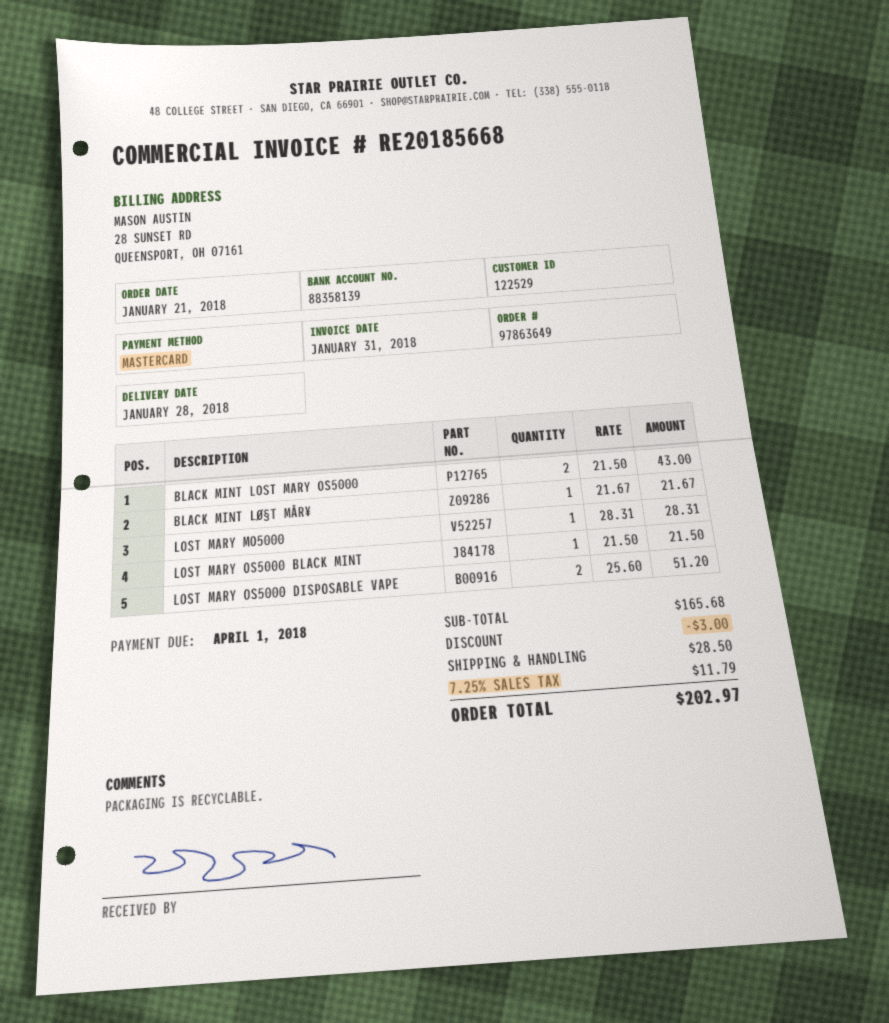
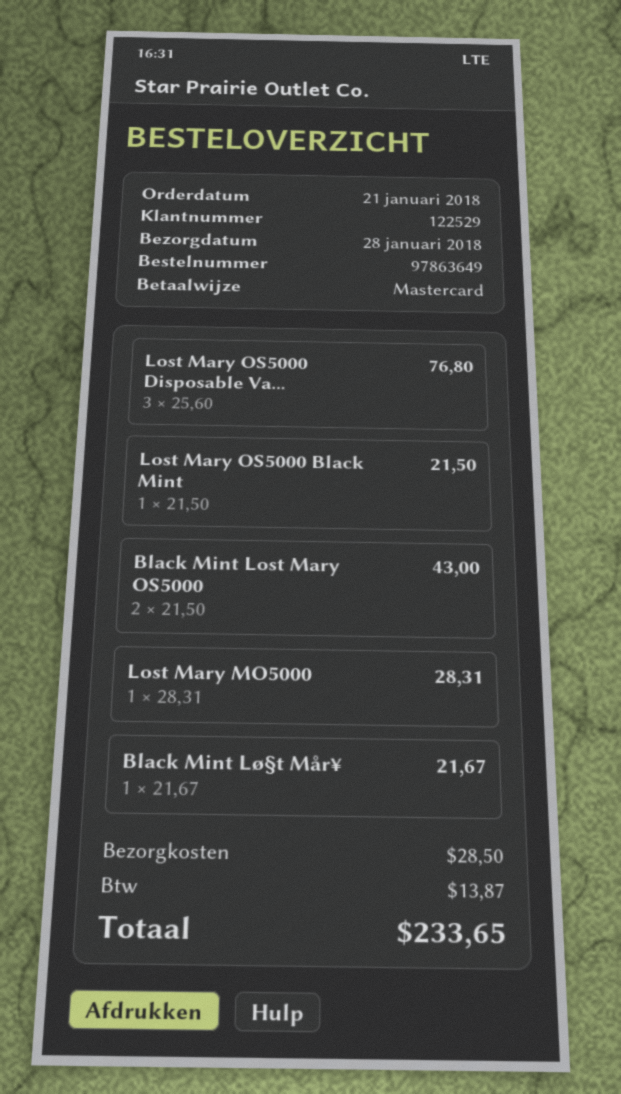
LOST MARY OS5000 DISPOSABLE VAPE: 2 x 25.60 = 51.20 -> 3 x 25.60 = 76.80
discount: 3.00 -> none
tax: 11.79 -> 13.87
total: 202.97 -> 233.65

